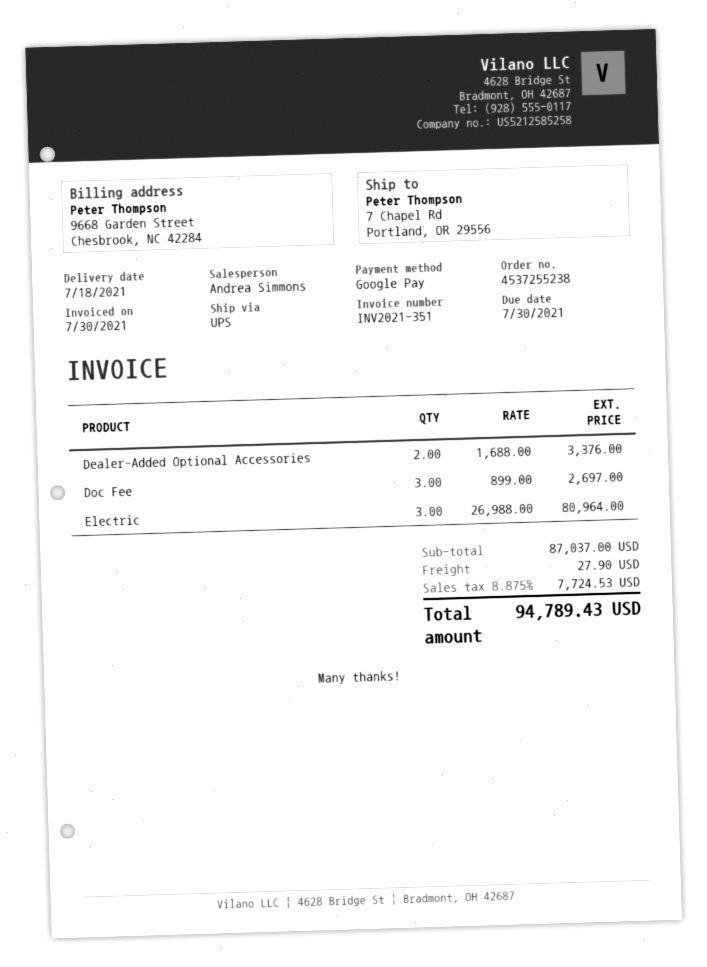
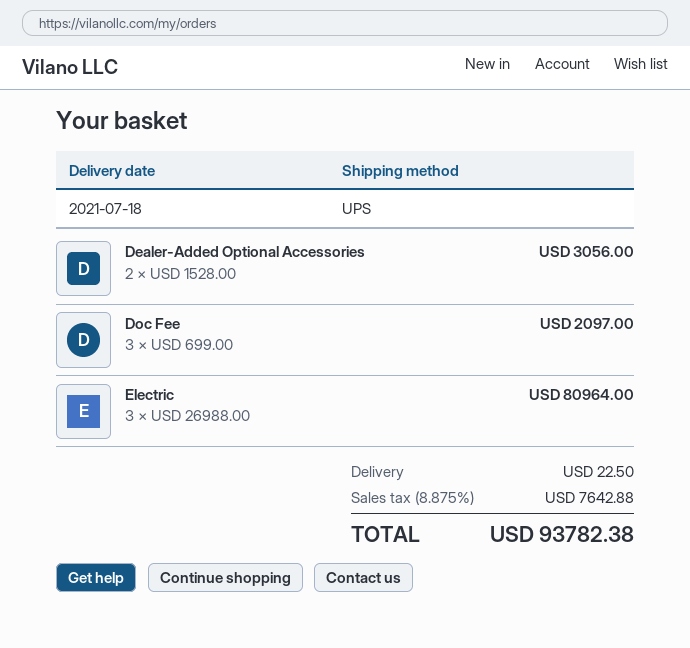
Dealer-Added Optional Accessories: 2 x 1688.00 = 3376.00 -> 2 x 1528.00 = 3056.00
Doc Fee: 3 x 899.00 = 2697.00 -> 3 x 699.00 = 2097.00
shipping: 27.90 -> 22.50
tax: 8.875% = 7724.53 -> 8.875% = 7642.88
total: 94789.43 -> 93782.38

